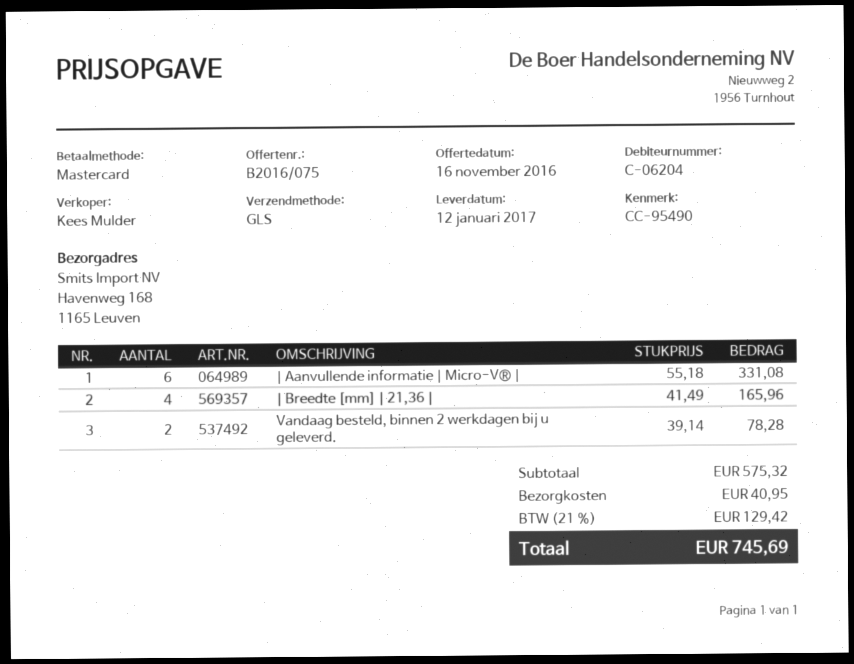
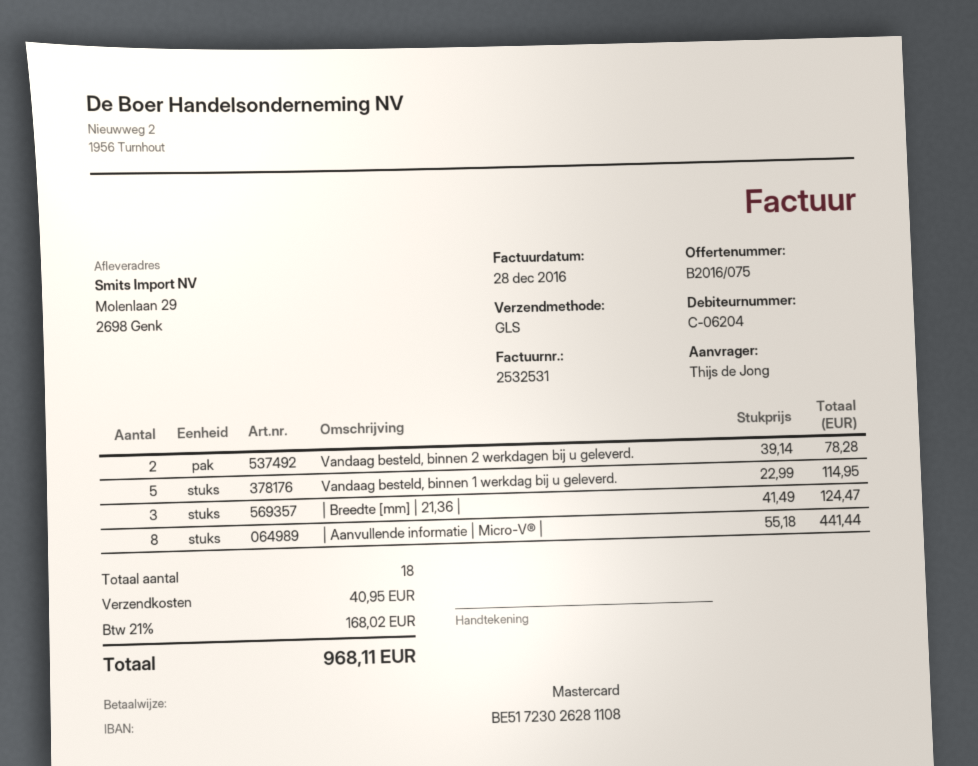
ship to: Havenweg 168, 1165 Leuven -> Molenlaan 29, 2698 Genk
| Aanvullende informatie | Micro-V® |: 6 x 55.18 = 331.08 -> 8 x 55.18 = 441.44
| Breedte [mm] | 21,36 |: 4 x 41.49 = 165.96 -> 3 x 41.49 = 124.47
Vandaag besteld, binnen 1 werkdag bij u geleverd.: none -> 5 x 22.99 = 114.95
tax: 21% = 129.42 -> 21% = 168.02
total: 745.69 -> 968.11

